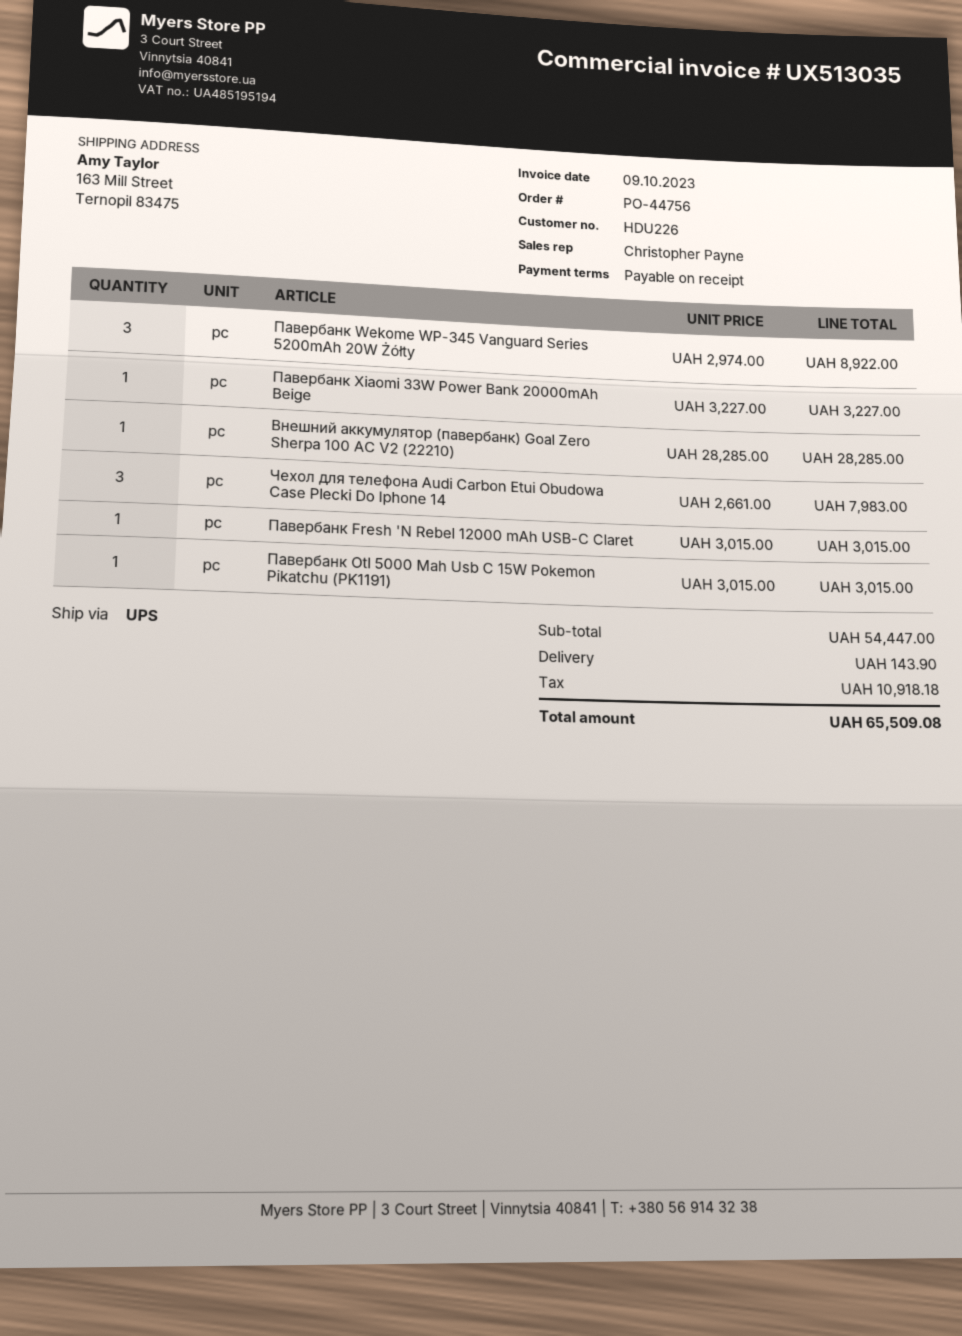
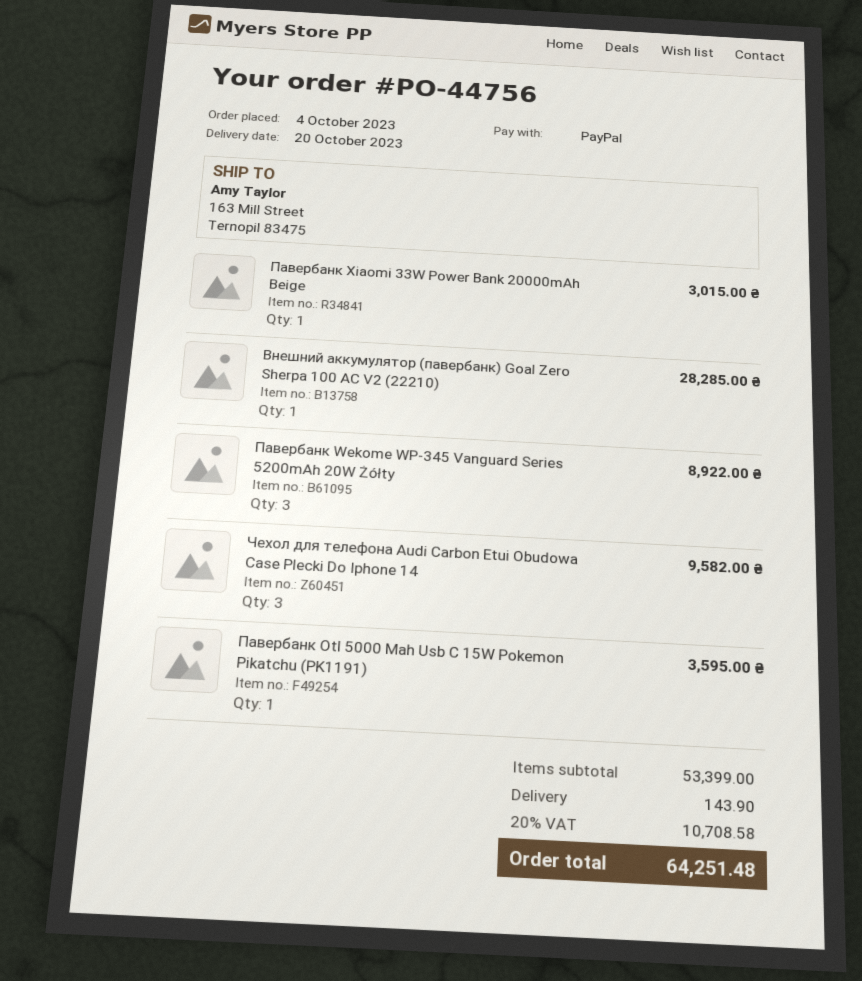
Павербанк Xiaomi 33W Power Bank 20000mAh Beige: 1 for 3227.00 -> 1 for 3015.00
Чехол для телефона Audi Carbon Etui Obudowa Case Plecki Do Iphone 14: 3 for 7983.00 -> 3 for 9582.00
Павербанк Fresh 'N Rebel 12000 mAh USB-C Claret: 1 for 3015.00 -> none
Павербанк Otl 5000 Mah Usb C 15W Pokemon Pikatchu (PK1191): 1 for 3015.00 -> 1 for 3595.00
subtotal: 54447.00 -> 53399.00
tax: 10918.18 -> 10708.58
total: 65509.08 -> 64251.48

